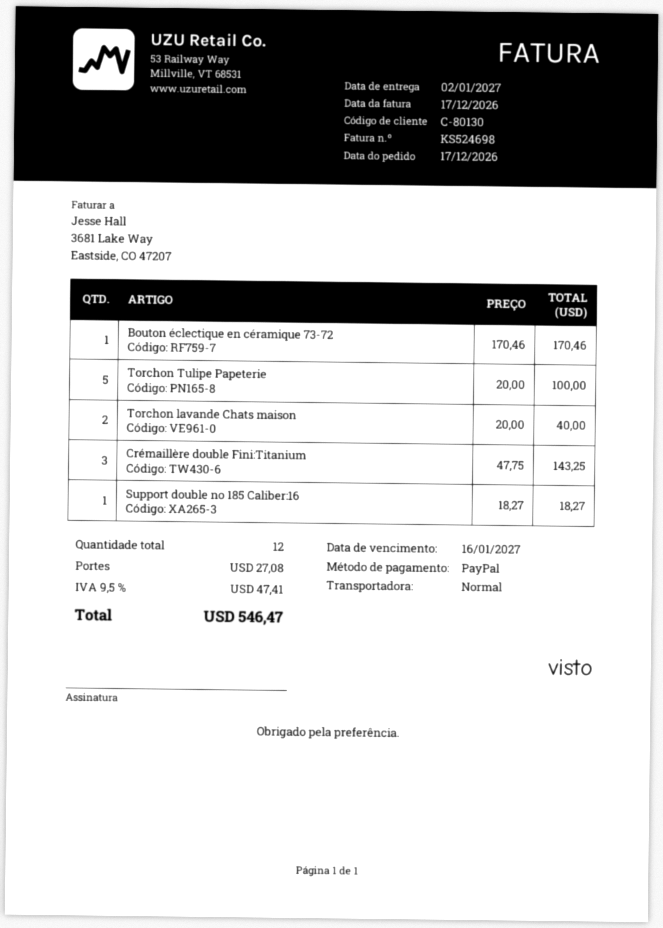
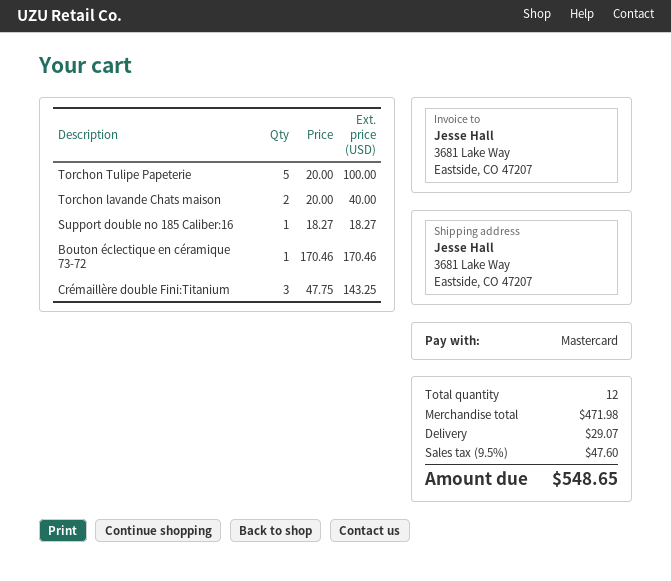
payment method: PayPal -> Mastercard
shipping: 27.08 -> 29.07
tax: 9.5% = 47.41 -> 9.5% = 47.60
total: 546.47 -> 548.65

